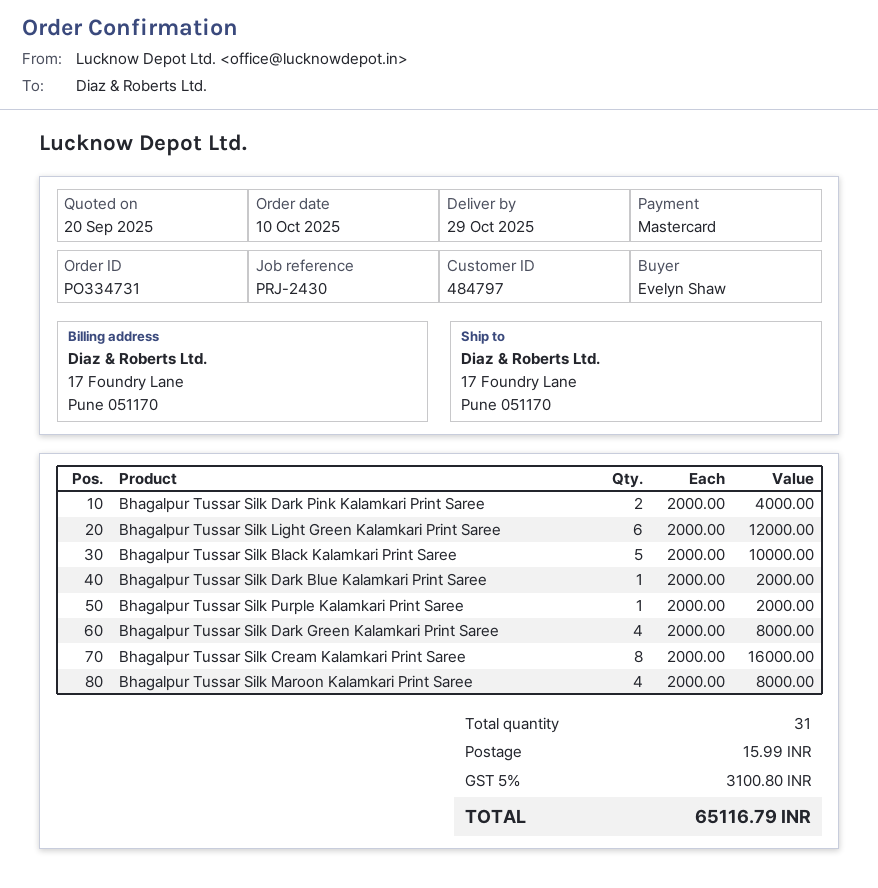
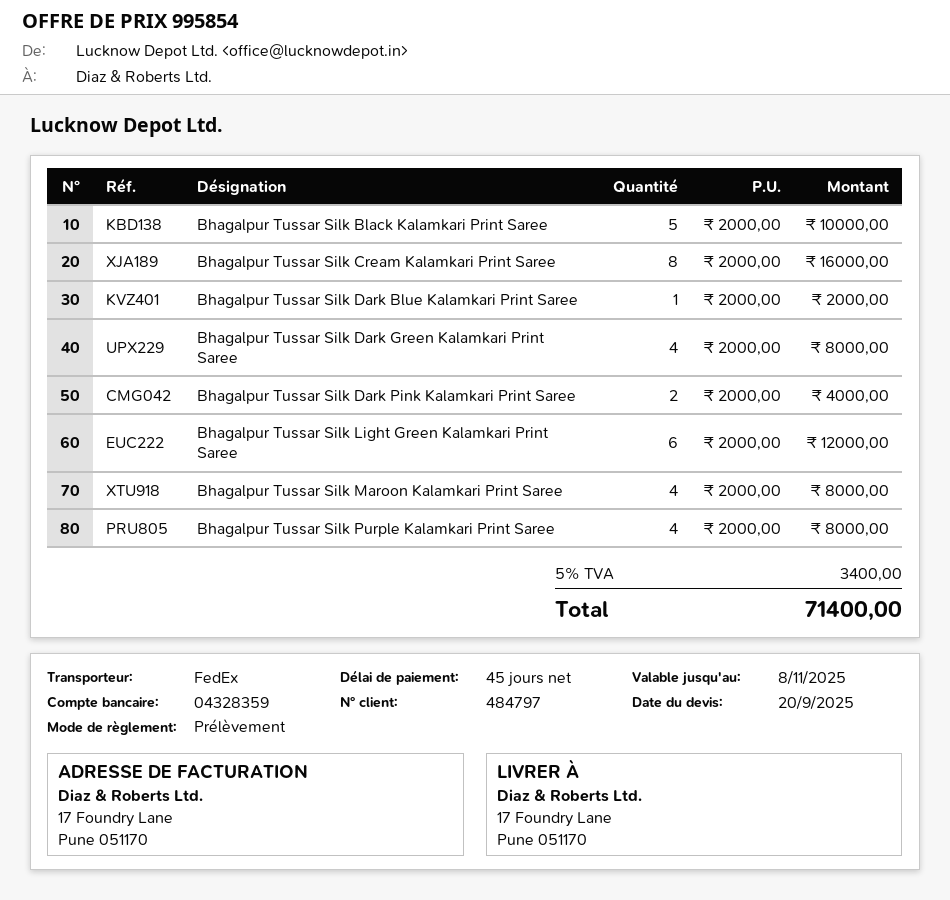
payment method: Mastercard -> direct debit
Bhagalpur Tussar Silk Purple Kalamkari Print Saree: 1 x 2000.00 = 2000.00 -> 4 x 2000.00 = 8000.00
shipping: 15.99 -> none
tax: 5% = 3100.80 -> 5% = 3400.00
total: 65116.79 -> 71400.00

